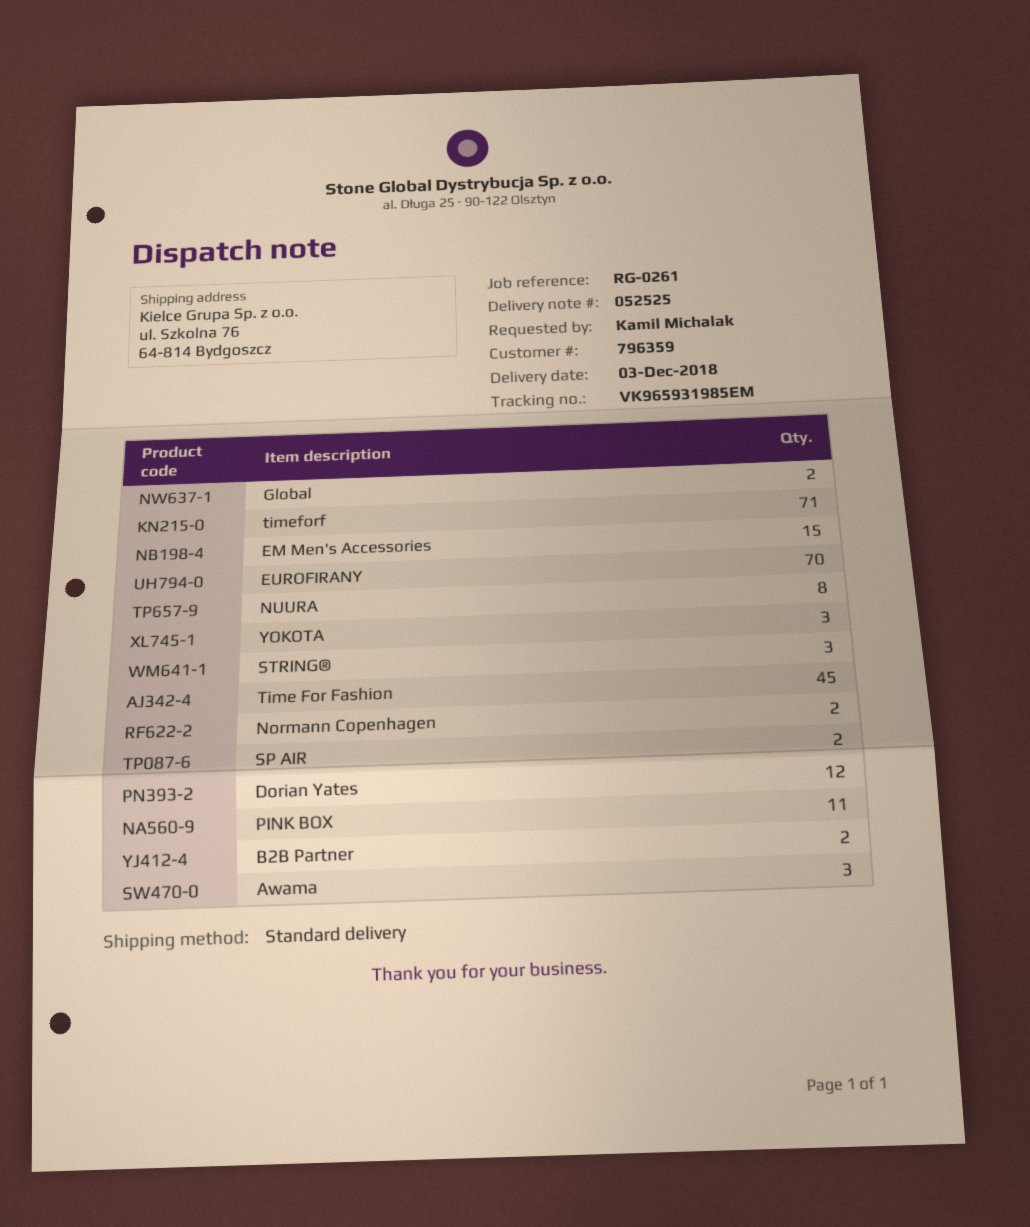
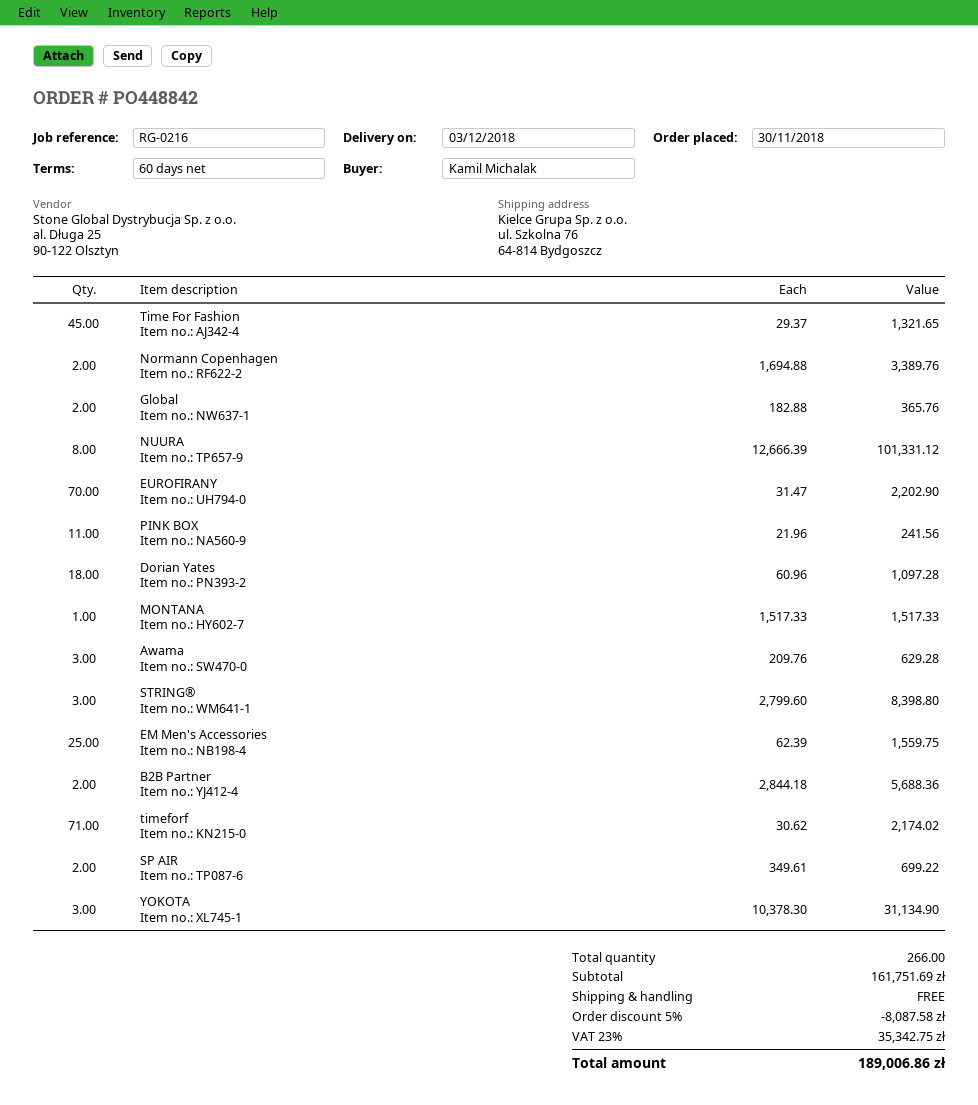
reference: RG-0261 -> RG-0216
EM Men's Accessories: 15 -> 25
Dorian Yates: 12 -> 18
MONTANA: none -> 1

